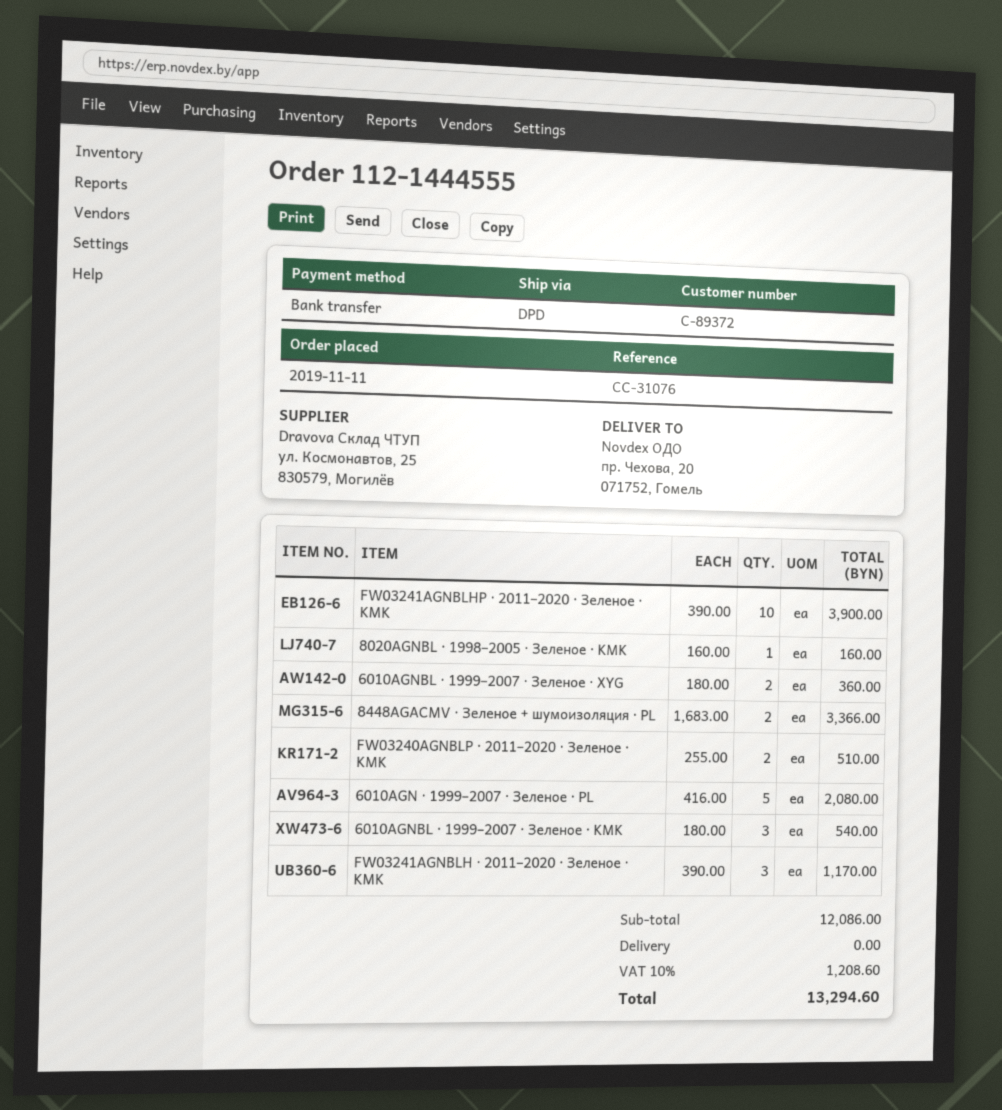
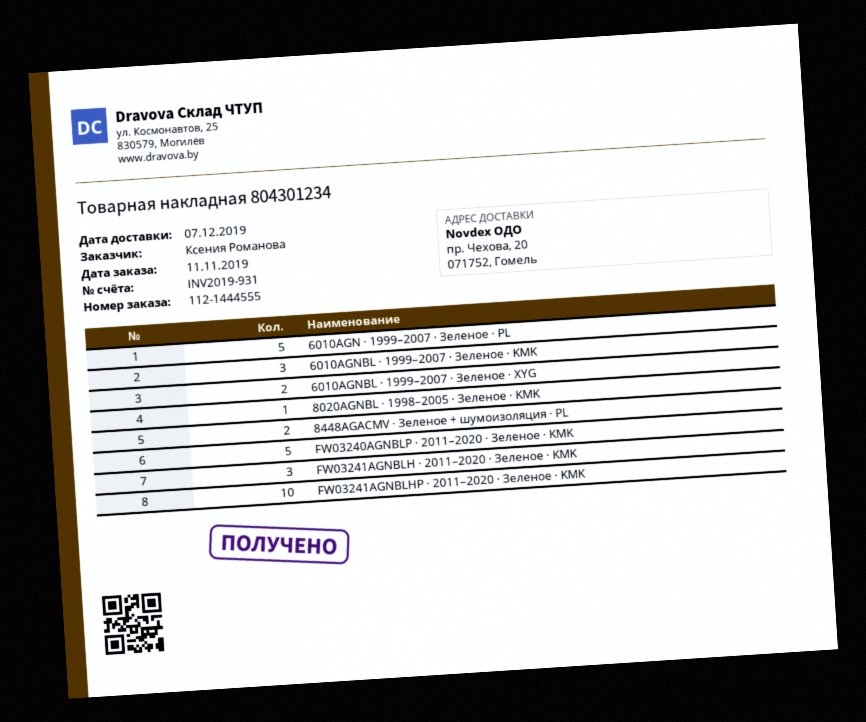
FW03240AGNBLP · 2011–2020 · Зеленое · KMK: 2 -> 5

